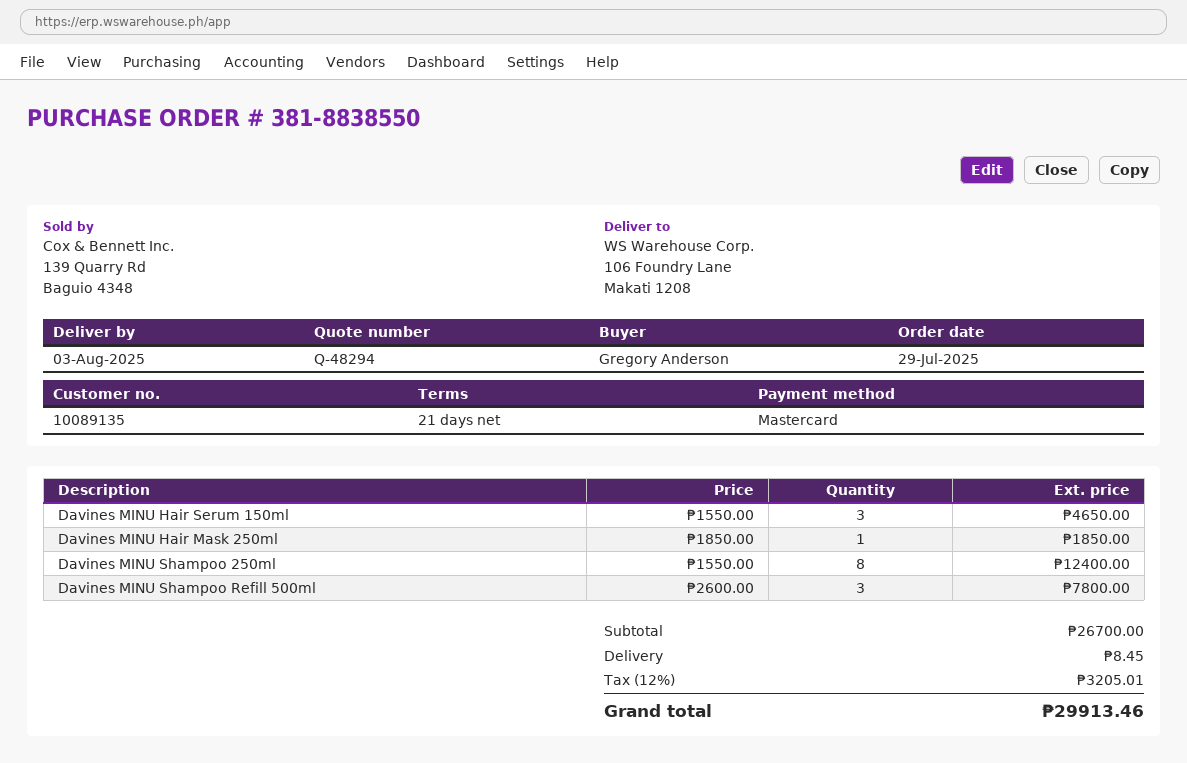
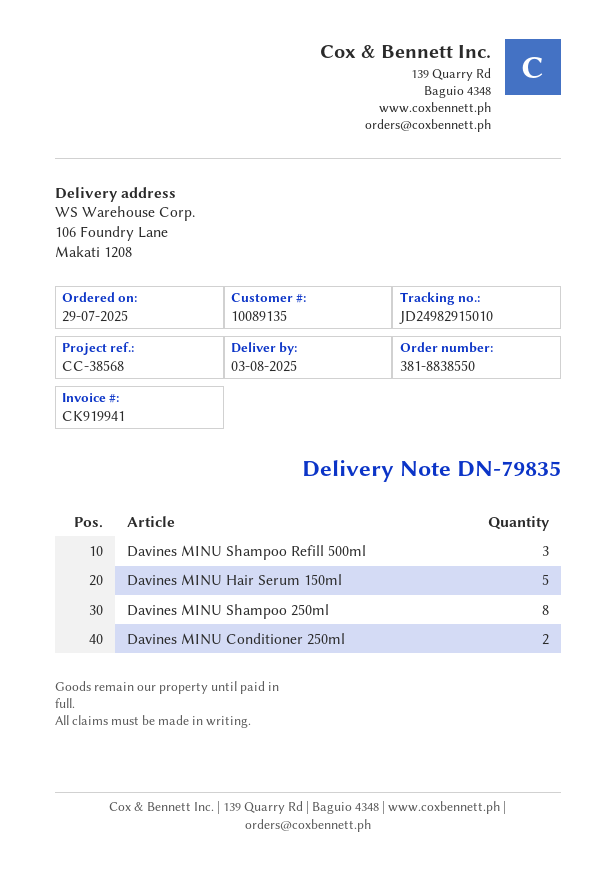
Davines MINU Hair Serum 150ml: 3 -> 5
Davines MINU Hair Mask 250ml: 1 -> none
Davines MINU Conditioner 250ml: none -> 2

